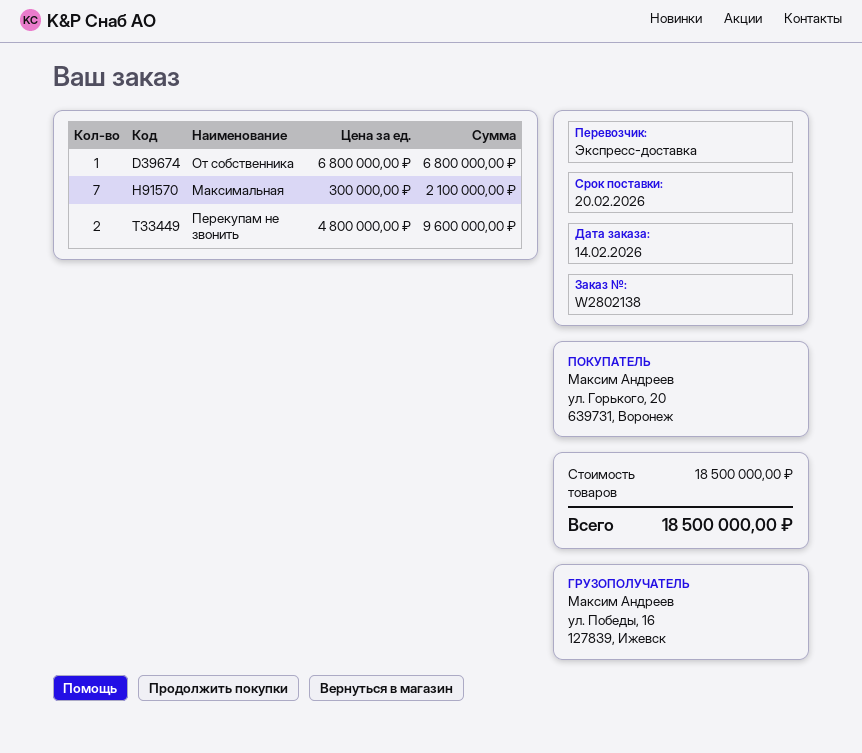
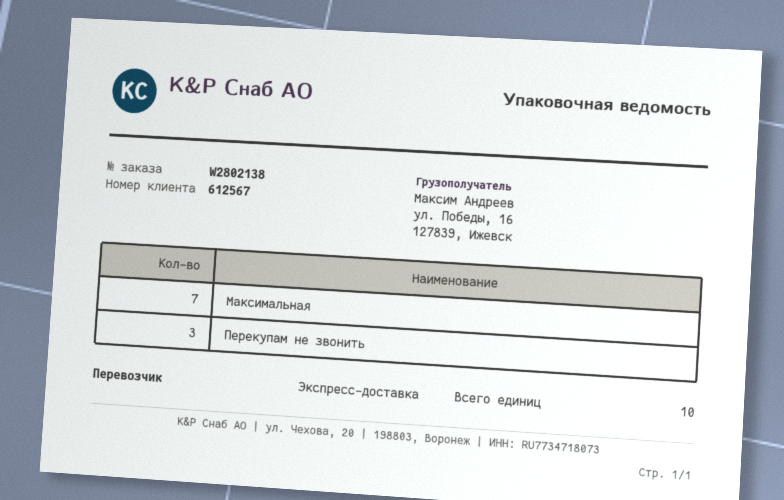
От собственника: 1 -> none
Перекупам не звонить: 2 -> 3

